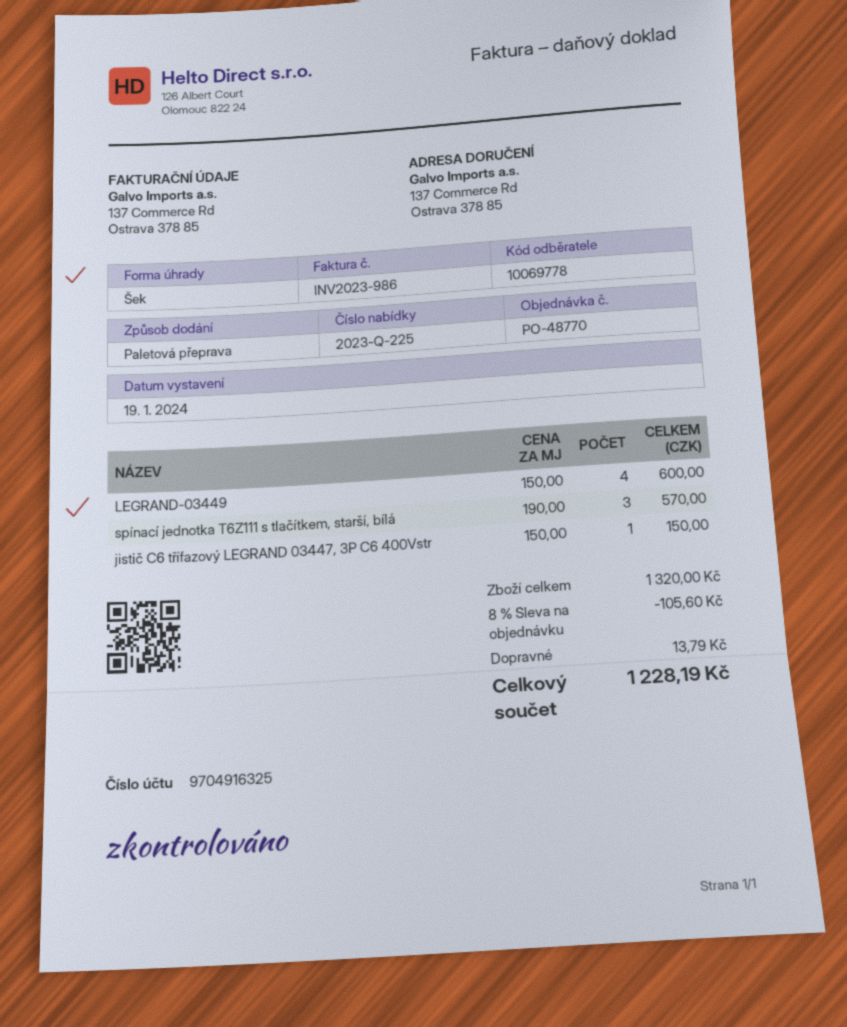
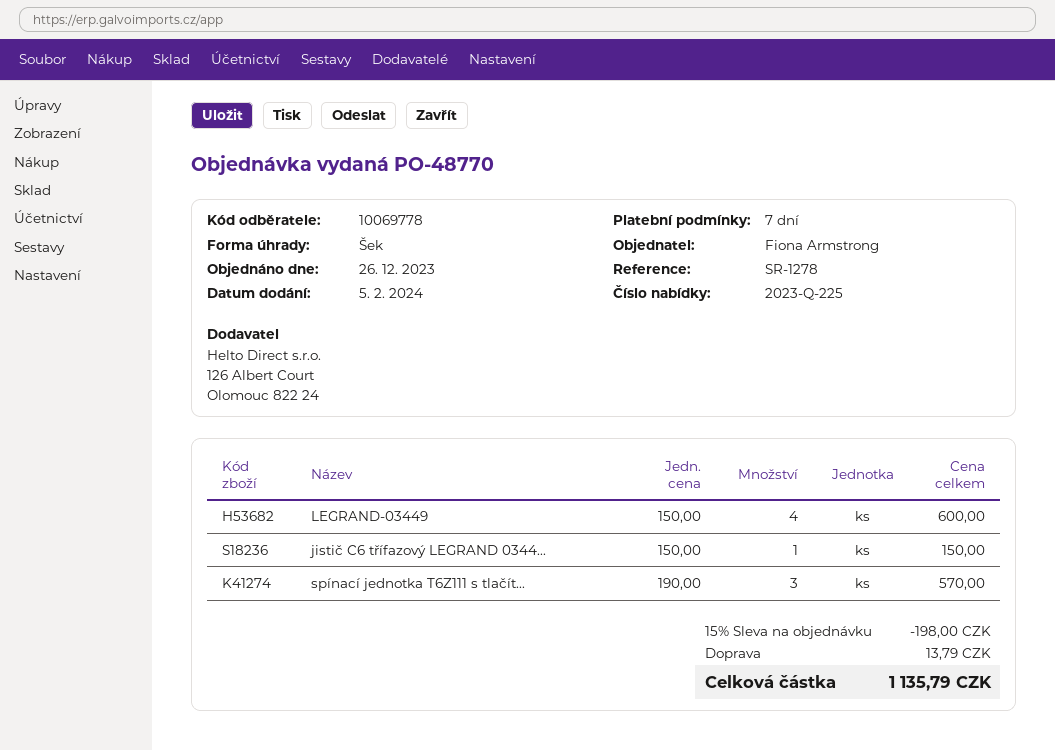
discount: 8% = 105.60 -> 15% = 198.00
total: 1228.19 -> 1135.79

